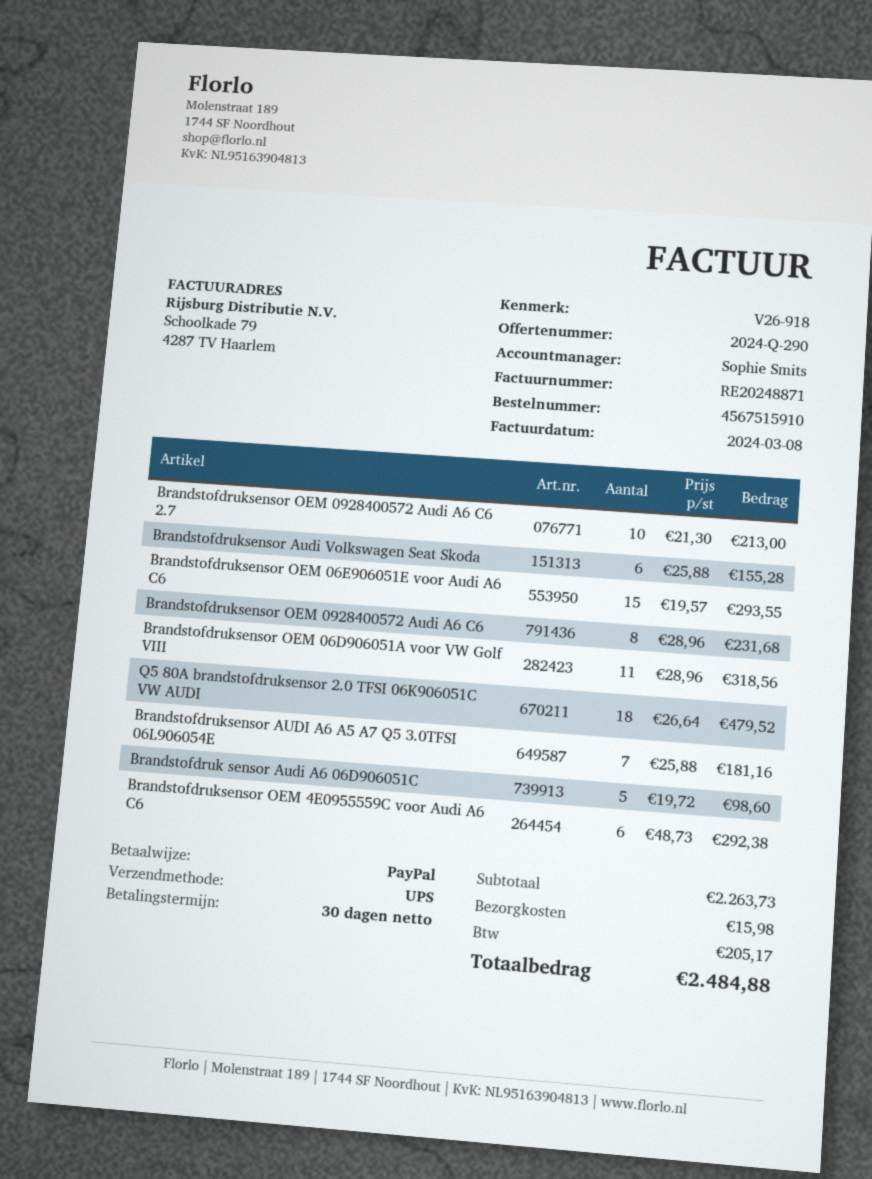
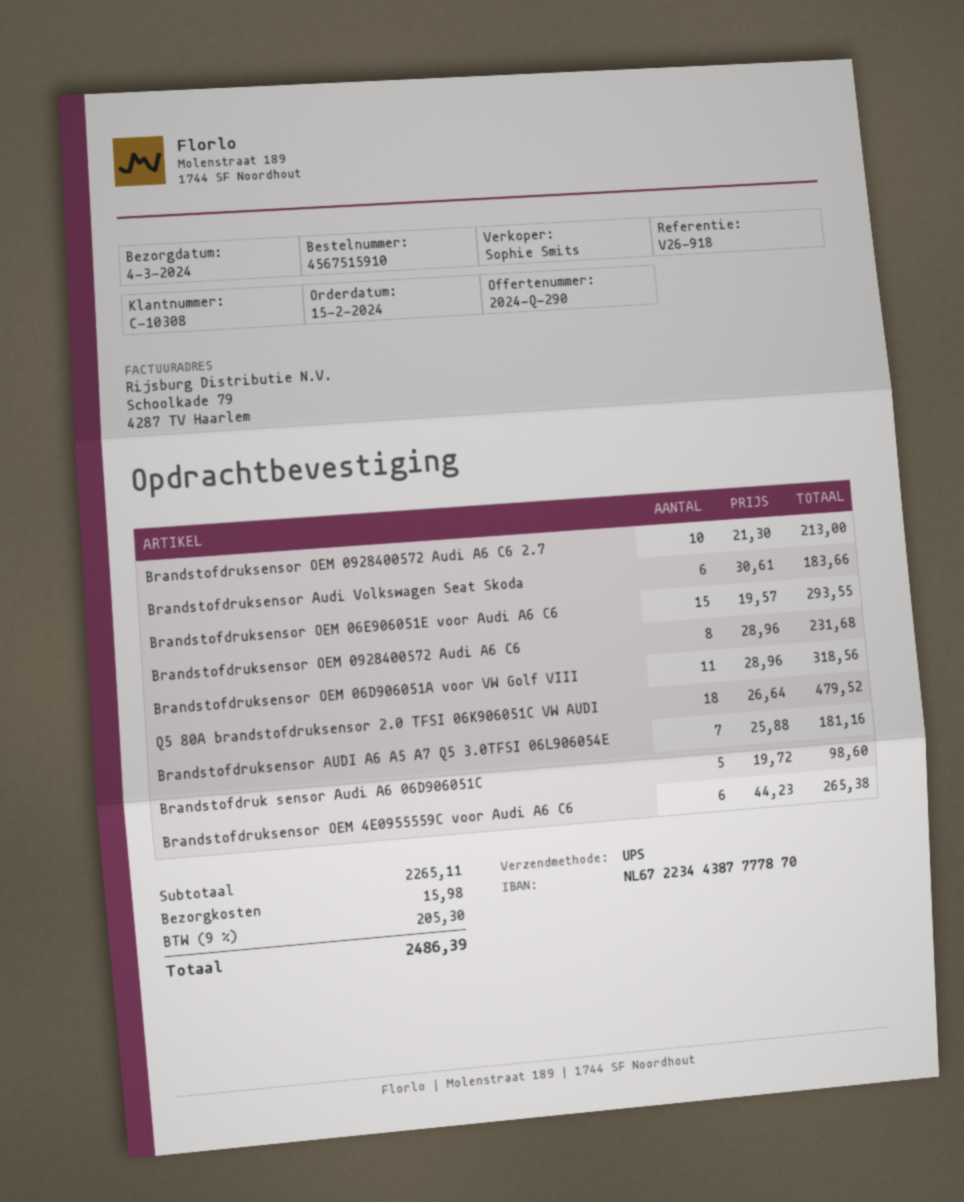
Brandstofdruksensor Audi Volkswagen Seat Skoda: 6 x 25.88 = 155.28 -> 6 x 30.61 = 183.66
Brandstofdruksensor OEM 4E0955559C voor Audi A6 C6: 6 x 48.73 = 292.38 -> 6 x 44.23 = 265.38
subtotal: 2263.73 -> 2265.11
tax: 205.17 -> 205.30
total: 2484.88 -> 2486.39

